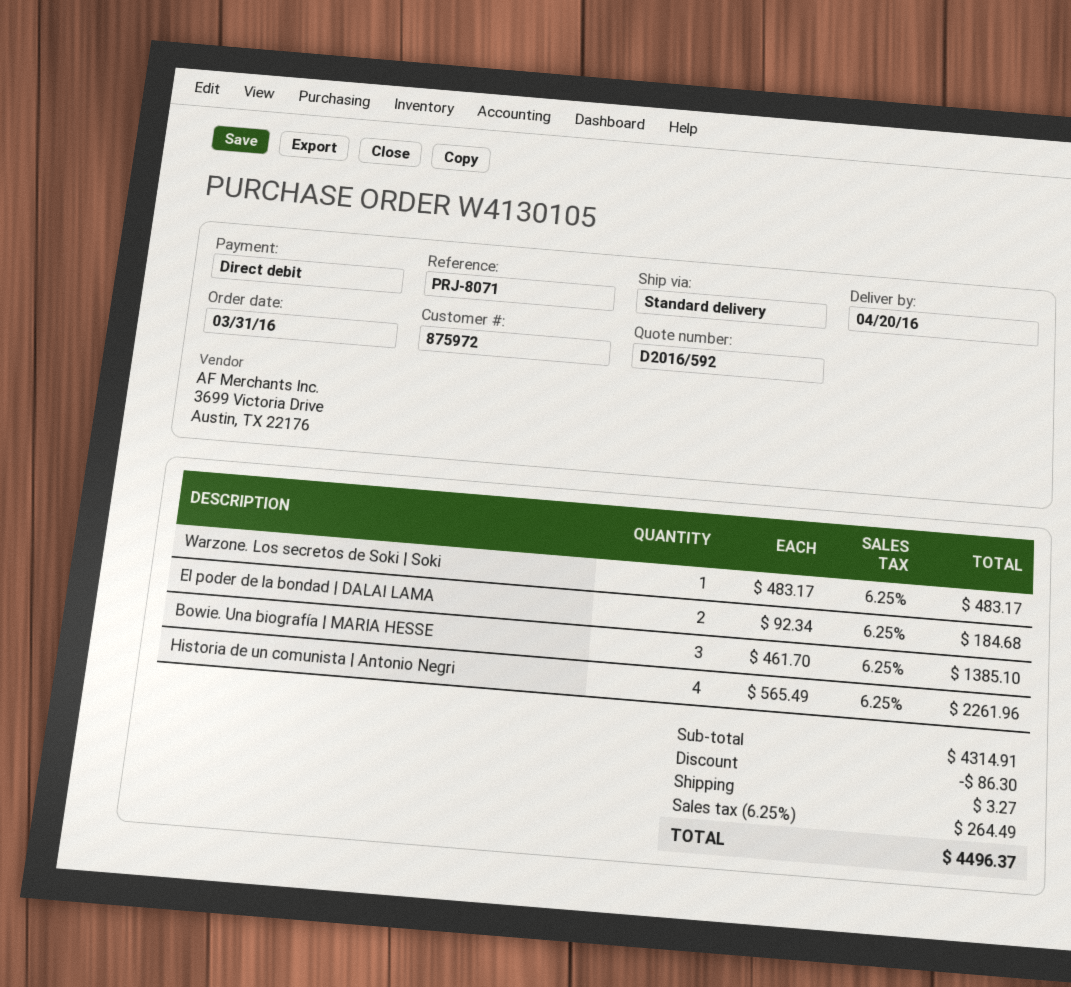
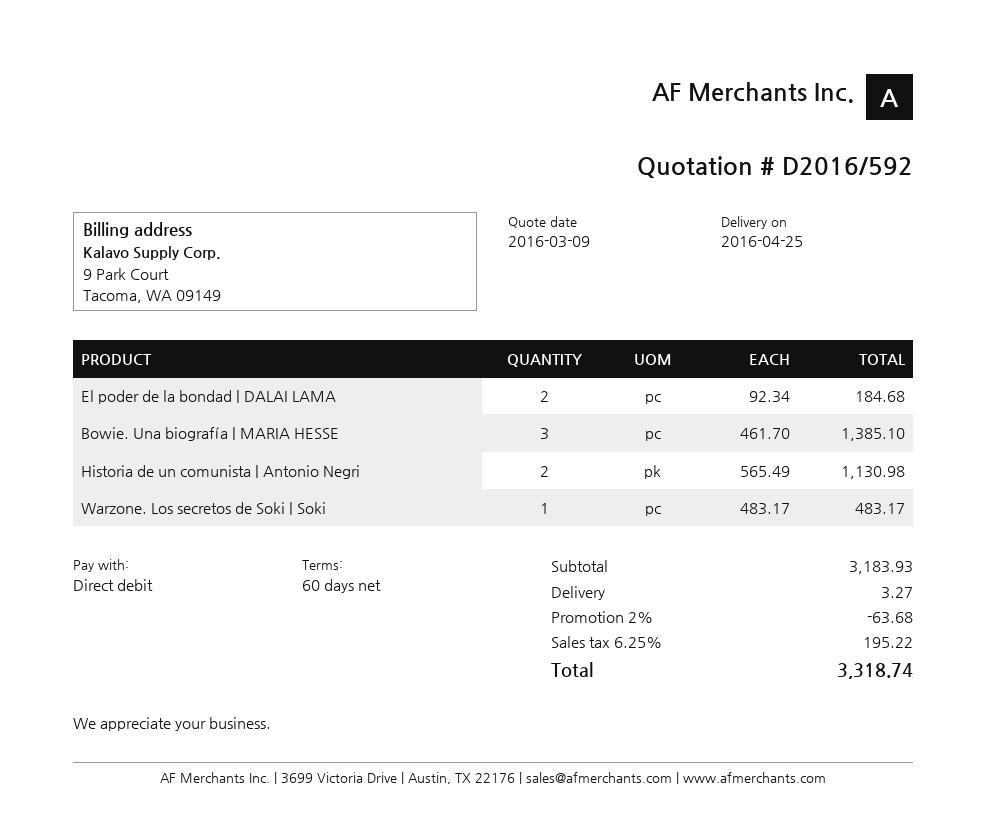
delivery date: 2016-04-20 -> 2016-04-25
Historia de un comunista | Antonio Negri: 4 x 565.49 = 2261.96 -> 2 x 565.49 = 1130.98
subtotal: 4314.91 -> 3183.93
discount: 86.30 -> 63.68
tax: 6.25% = 264.49 -> 6.25% = 195.22
total: 4496.37 -> 3318.74

